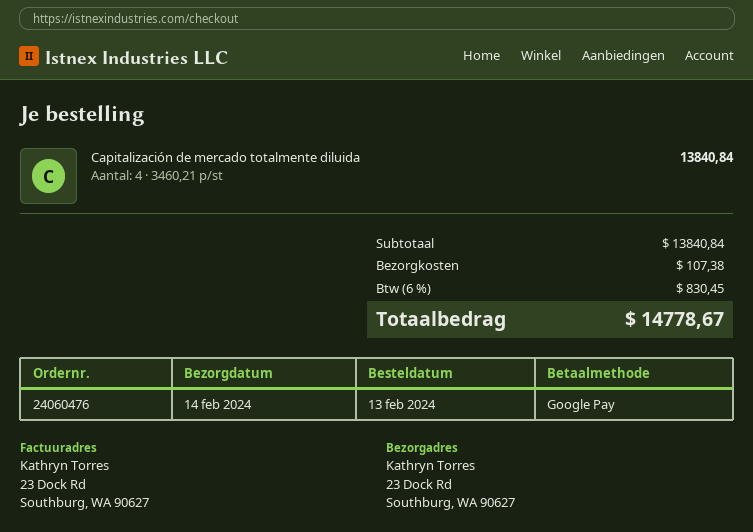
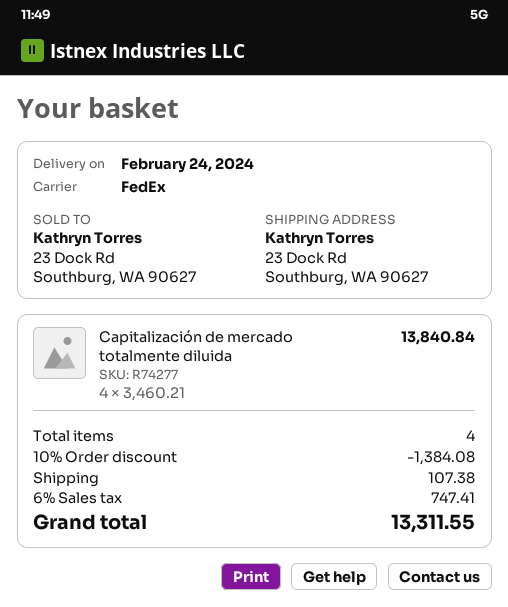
delivery date: 2024-02-14 -> 2024-02-24
discount: none -> 10% = 1384.08
tax: 6% = 830.45 -> 6% = 747.41
total: 14778.67 -> 13311.55

